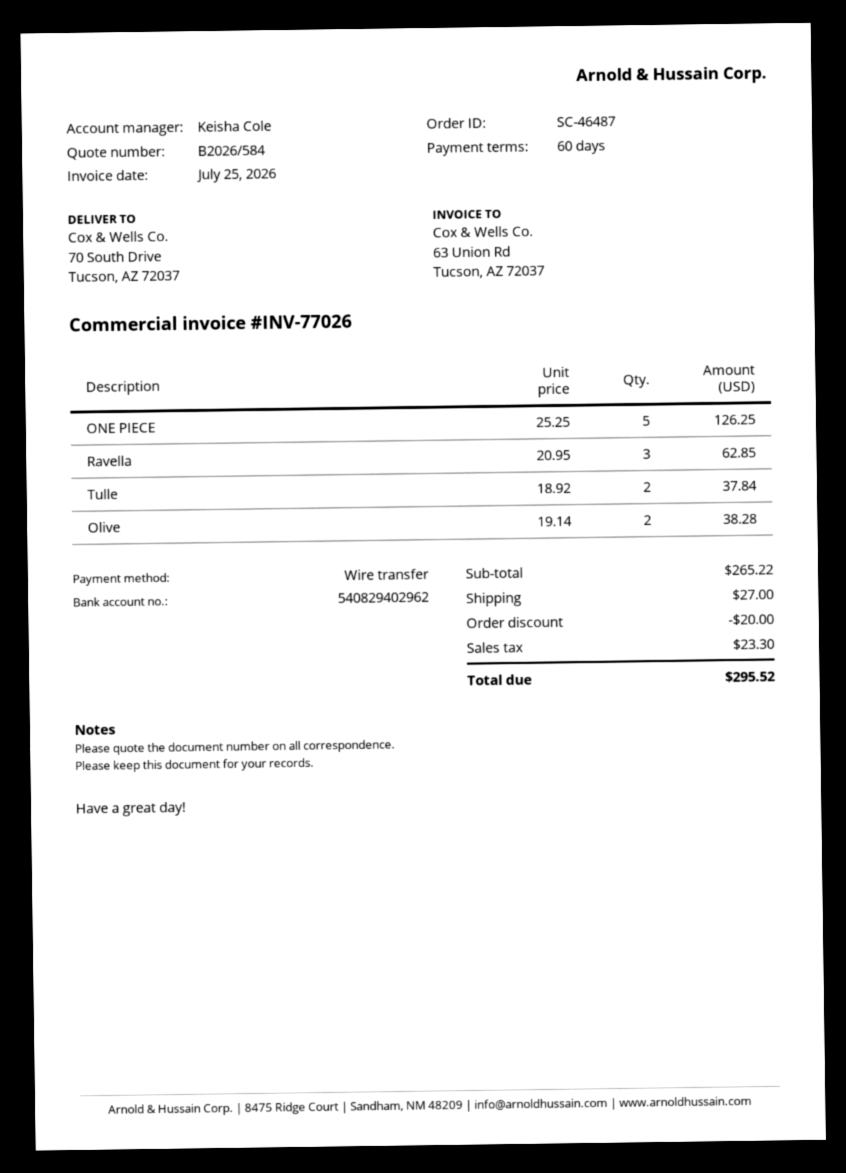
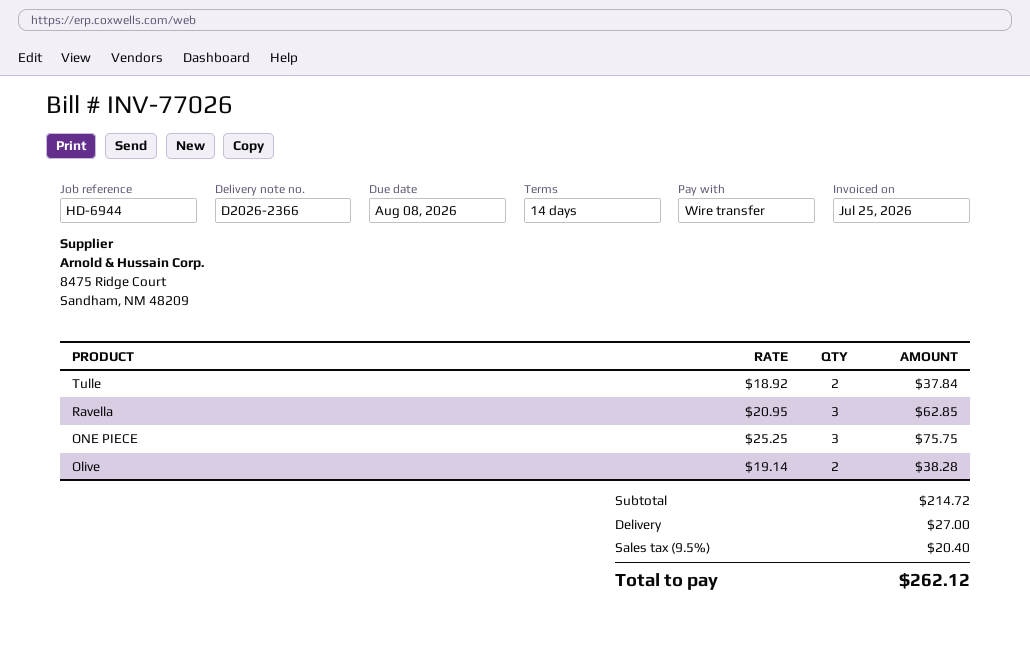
payment terms: 60 days -> 14 days
ONE PIECE: 5 x 25.25 = 126.25 -> 3 x 25.25 = 75.75
subtotal: 265.22 -> 214.72
discount: 20.00 -> none
tax: 23.30 -> 20.40
total: 295.52 -> 262.12

